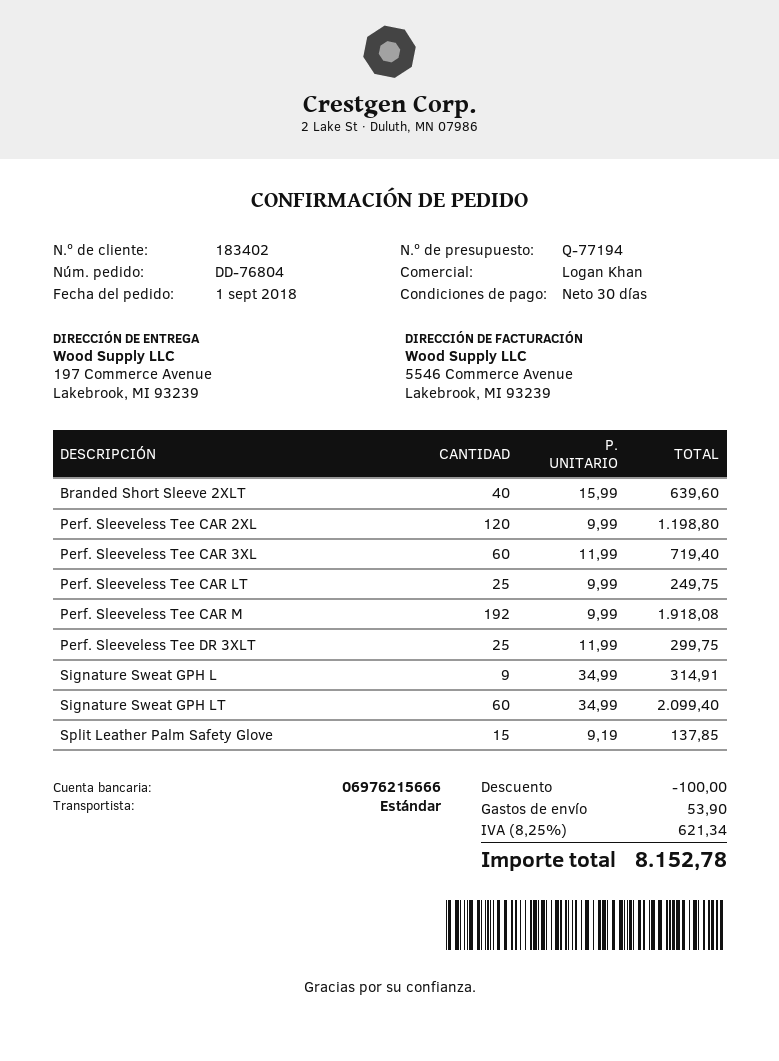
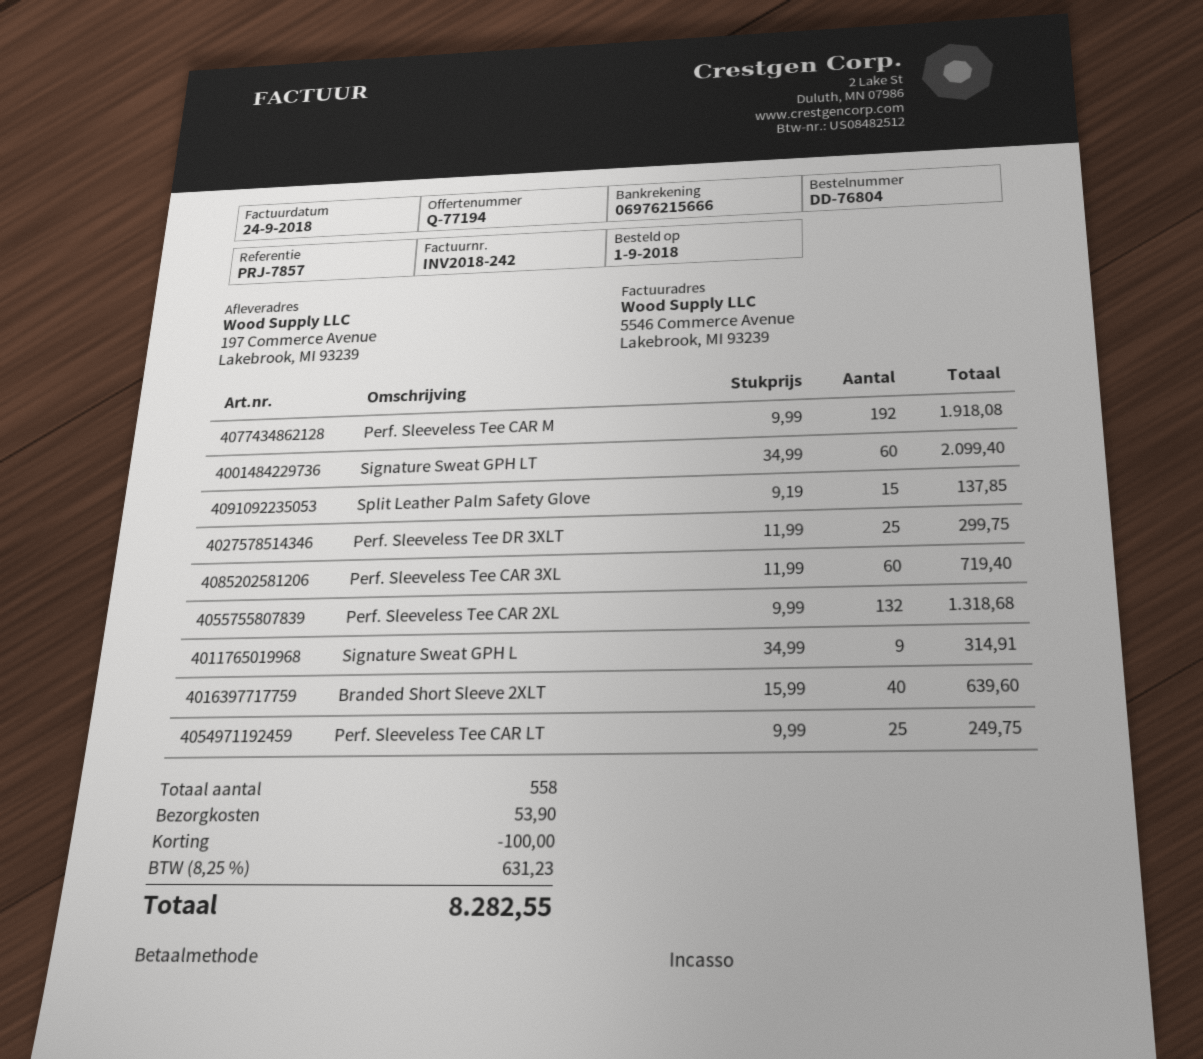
Perf. Sleeveless Tee CAR 2XL: 120 x 9.99 = 1198.80 -> 132 x 9.99 = 1318.68
tax: 8.25% = 621.34 -> 8.25% = 631.23
total: 8152.78 -> 8282.55

